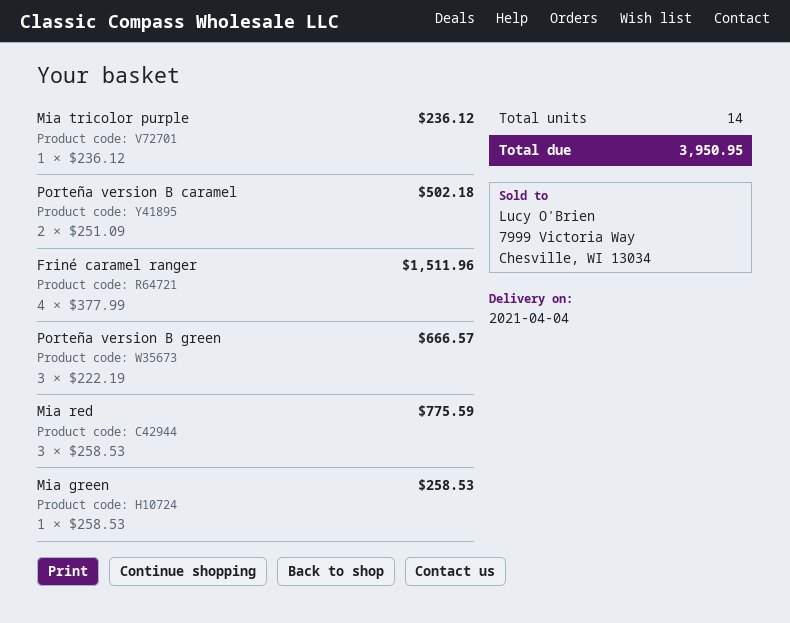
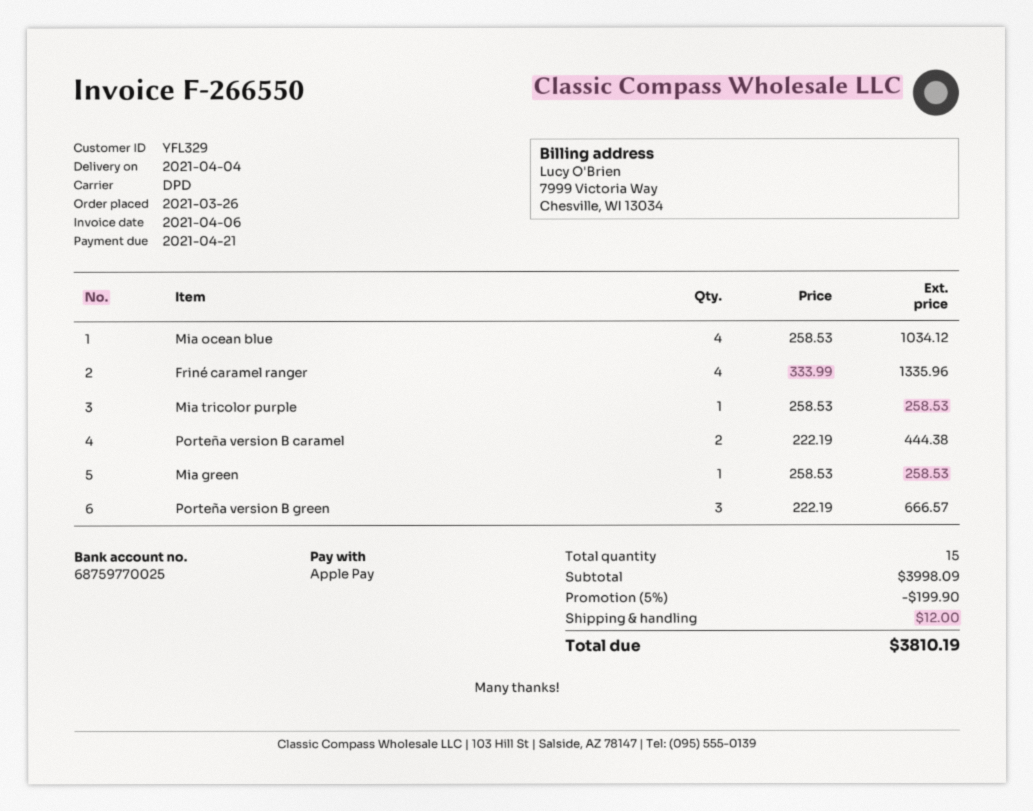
Mia tricolor purple: 1 x 236.12 = 236.12 -> 1 x 258.53 = 258.53
Porteña version B caramel: 2 x 251.09 = 502.18 -> 2 x 222.19 = 444.38
Friné caramel ranger: 4 x 377.99 = 1511.96 -> 4 x 333.99 = 1335.96
Mia red: 3 x 258.53 = 775.59 -> none
Mia ocean blue: none -> 4 x 258.53 = 1034.12
total quantity: 14 -> 15
discount: none -> 5% = 199.90
shipping: none -> 12.00
total: 3950.95 -> 3810.19

